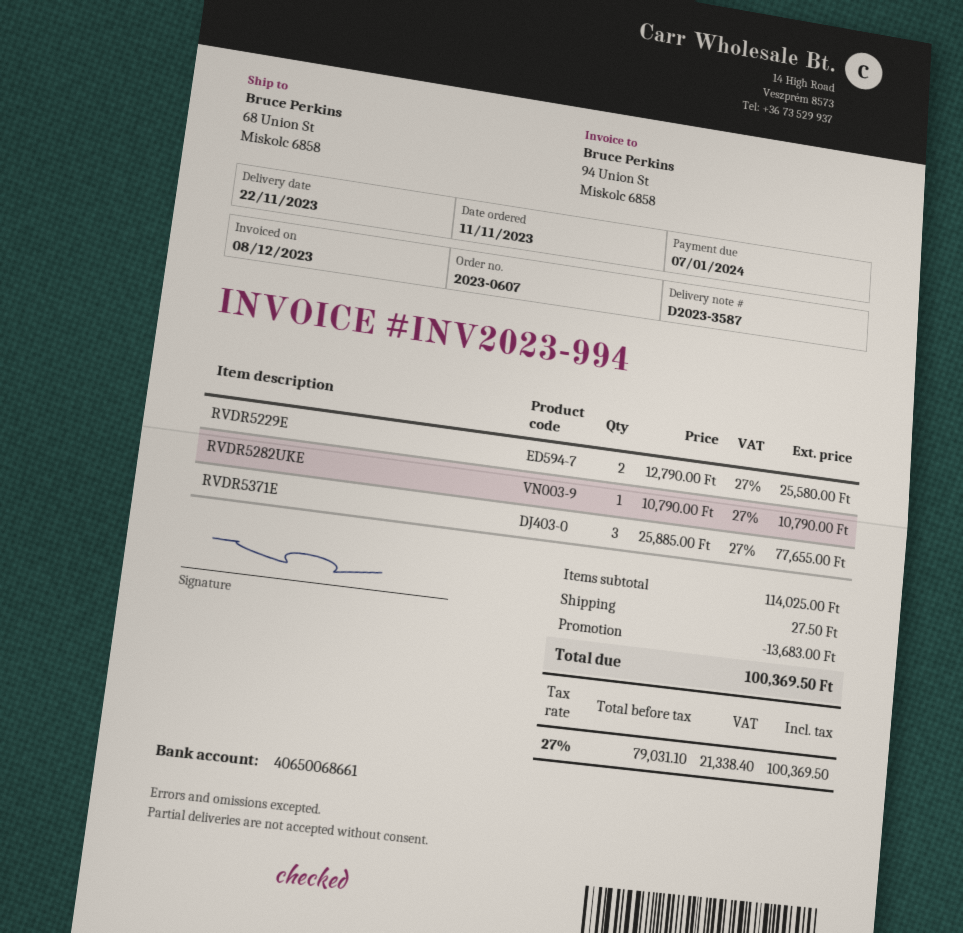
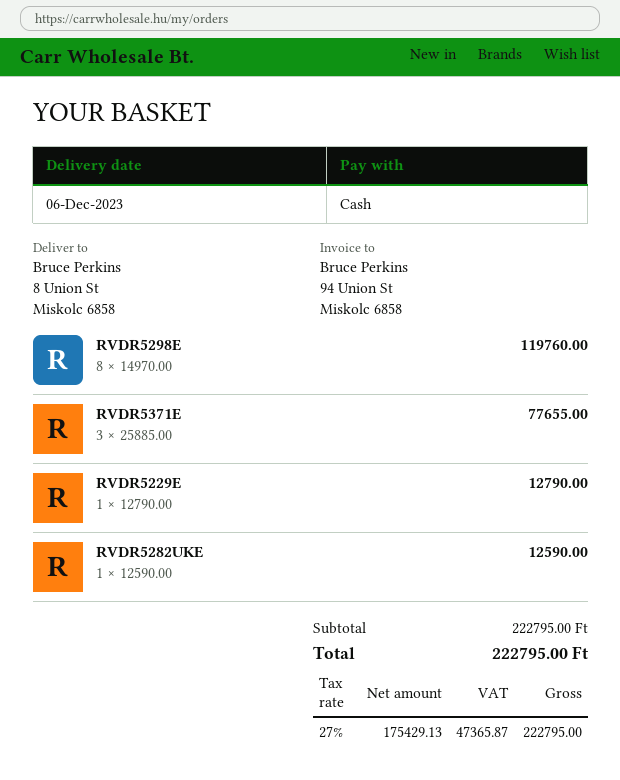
delivery date: 2023-11-22 -> 2023-12-06
ship to: 68 Union St, Miskolc 6858 -> 8 Union St, Miskolc 6858
RVDR5229E: 2 x 12790.00 = 25580.00 -> 1 x 12790.00 = 12790.00
RVDR5282UKE: 1 x 10790.00 = 10790.00 -> 1 x 12590.00 = 12590.00
RVDR5298E: none -> 8 x 14970.00 = 119760.00
subtotal: 114025.00 -> 222795.00
discount: 13683.00 -> none
shipping: 27.50 -> none
net: 79031.10 -> 175429.13
tax: 27% = 21338.40 -> 27% = 47365.87
total: 100369.50 -> 222795.00

